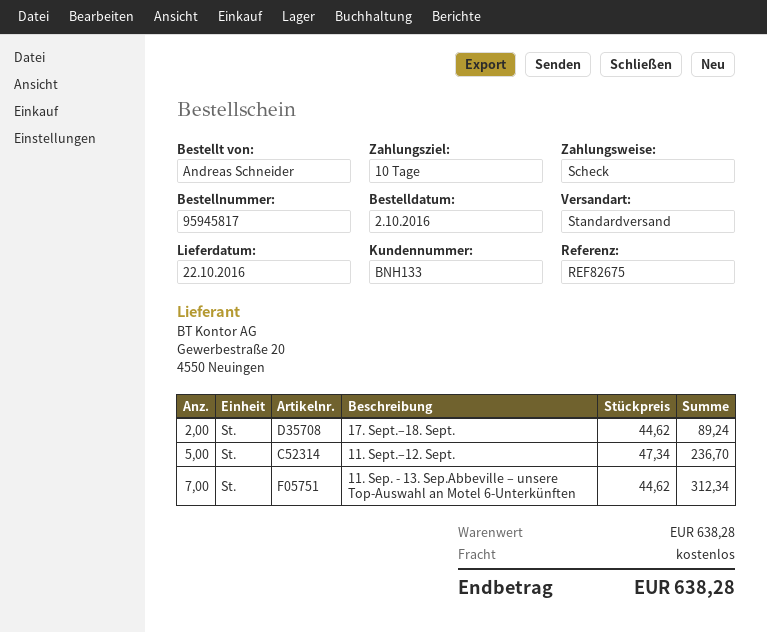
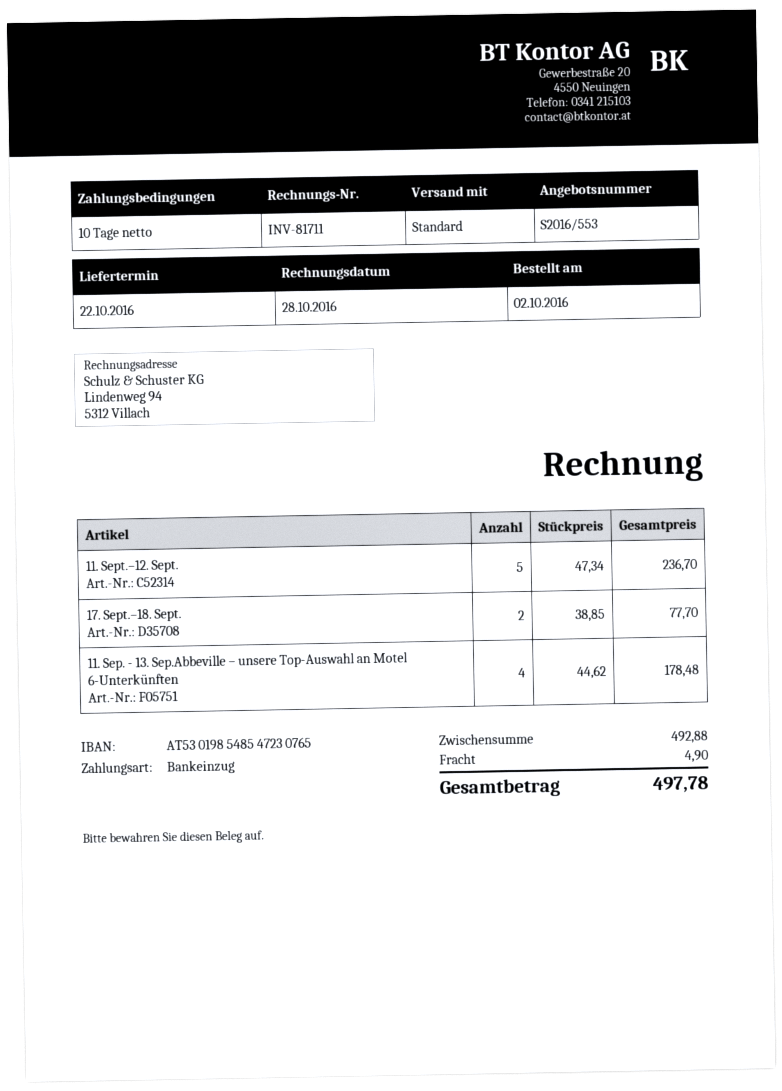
payment method: cheque -> direct debit
17. Sept.–18. Sept.: 2 x 44.62 = 89.24 -> 2 x 38.85 = 77.70
11. Sep. - 13. Sep.Abbeville – unsere Top-Auswahl an Motel 6-Unterkünften: 7 x 44.62 = 312.34 -> 4 x 44.62 = 178.48
subtotal: 638.28 -> 492.88
shipping: 0.00 -> 4.90
total: 638.28 -> 497.78

